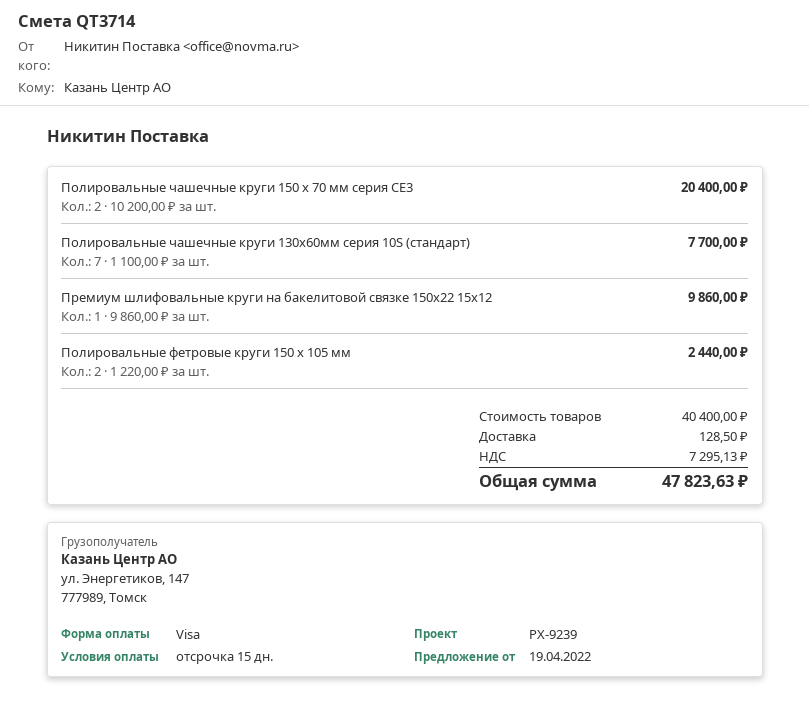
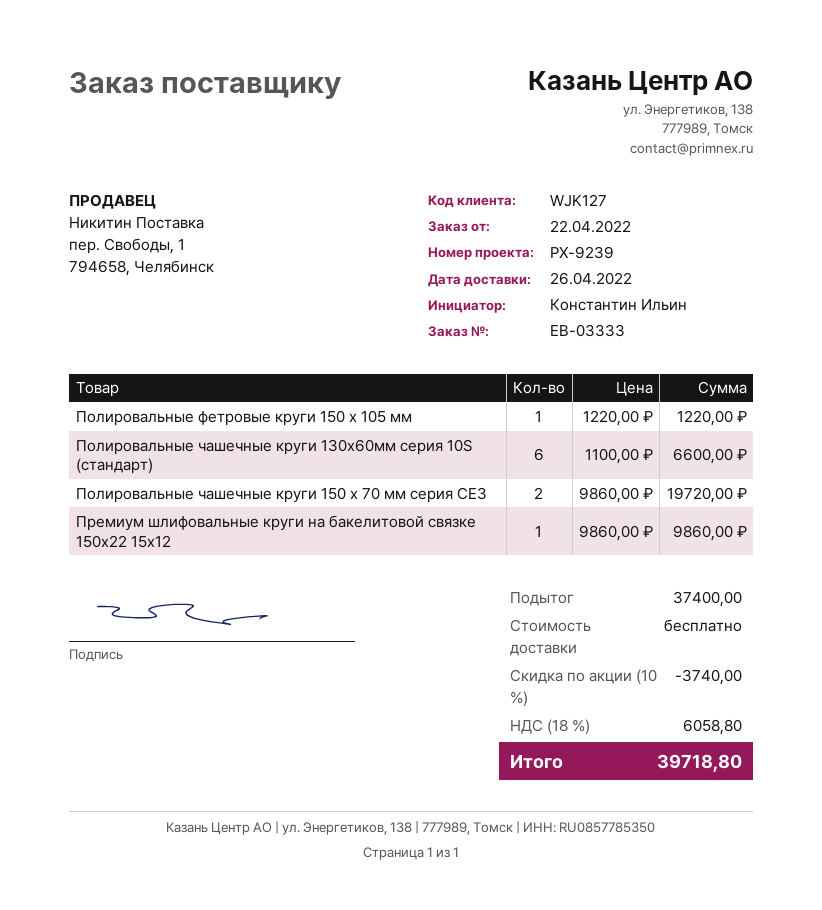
Полировальные чашечные круги 150 х 70 мм серия CE3: 2 x 10200.00 = 20400.00 -> 2 x 9860.00 = 19720.00
Полировальные чашечные круги 130х60мм серия 10S (стандарт): 7 x 1100.00 = 7700.00 -> 6 x 1100.00 = 6600.00
Полировальные фетровые круги 150 х 105 мм: 2 x 1220.00 = 2440.00 -> 1 x 1220.00 = 1220.00
subtotal: 40400.00 -> 37400.00
discount: none -> 10% = 3740.00
shipping: 128.50 -> 0.00
tax: 7295.13 -> 6058.80
total: 47823.63 -> 39718.80

